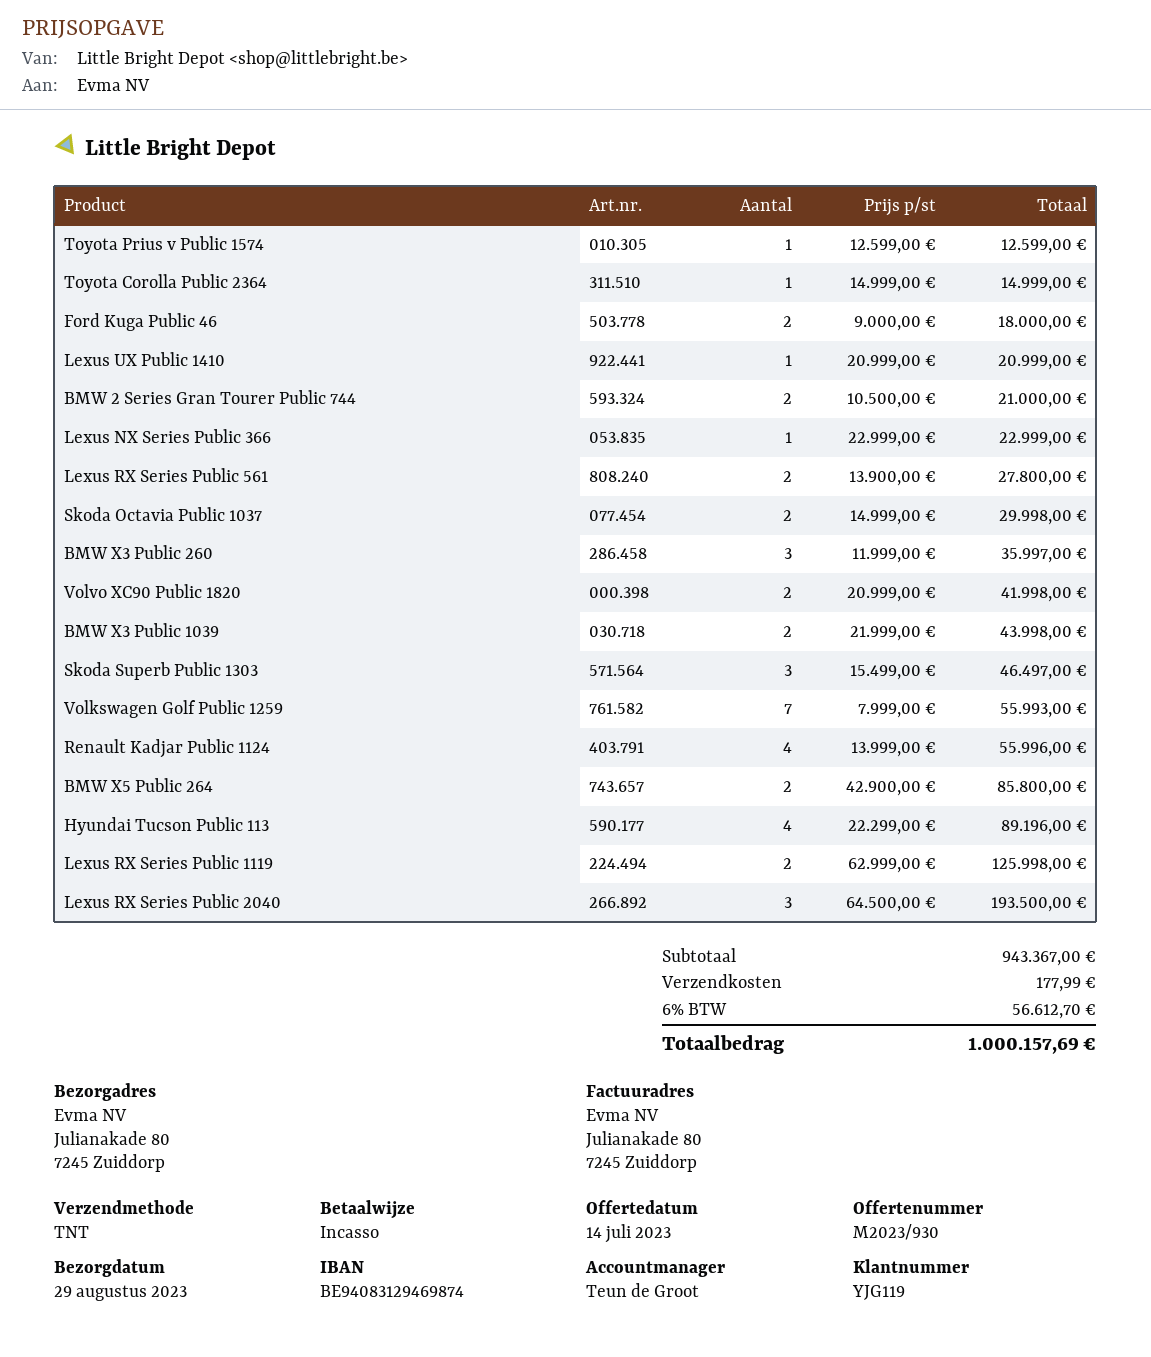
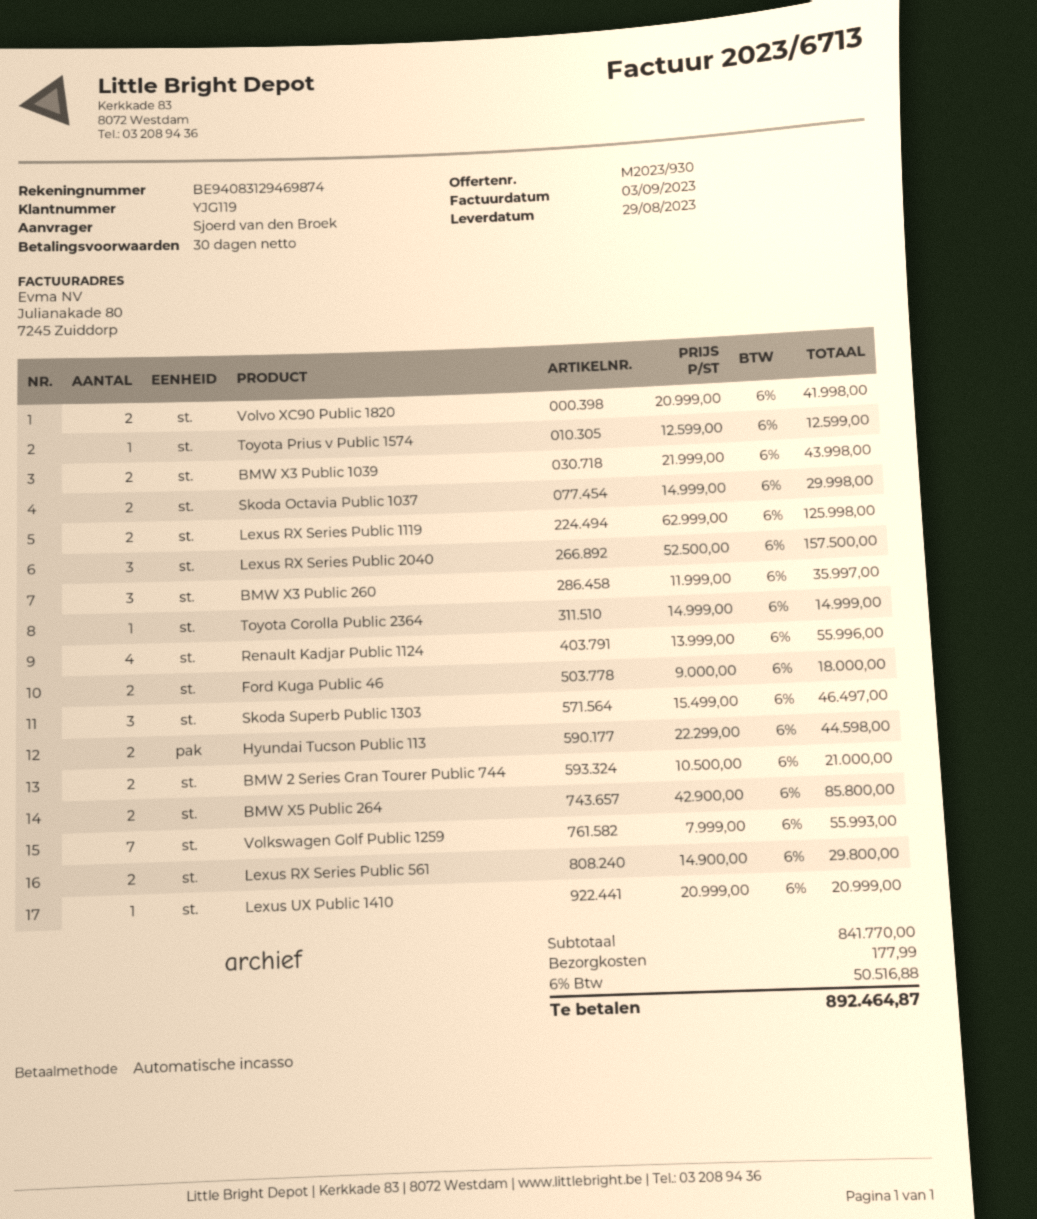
Lexus NX Series Public 366: 1 x 22999.00 = 22999.00 -> none
Lexus RX Series Public 561: 2 x 13900.00 = 27800.00 -> 2 x 14900.00 = 29800.00
Hyundai Tucson Public 113: 4 x 22299.00 = 89196.00 -> 2 x 22299.00 = 44598.00
Lexus RX Series Public 2040: 3 x 64500.00 = 193500.00 -> 3 x 52500.00 = 157500.00
subtotal: 943367.00 -> 841770.00
tax: 6% = 56612.70 -> 6% = 50516.88
total: 1000157.69 -> 892464.87

